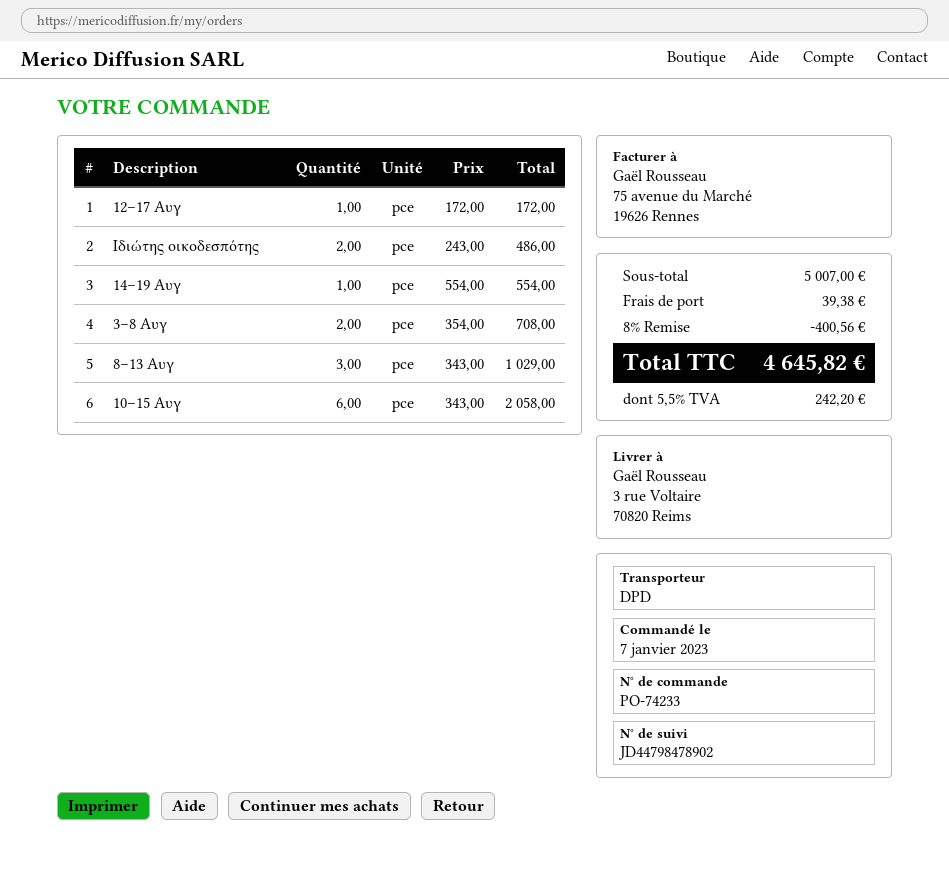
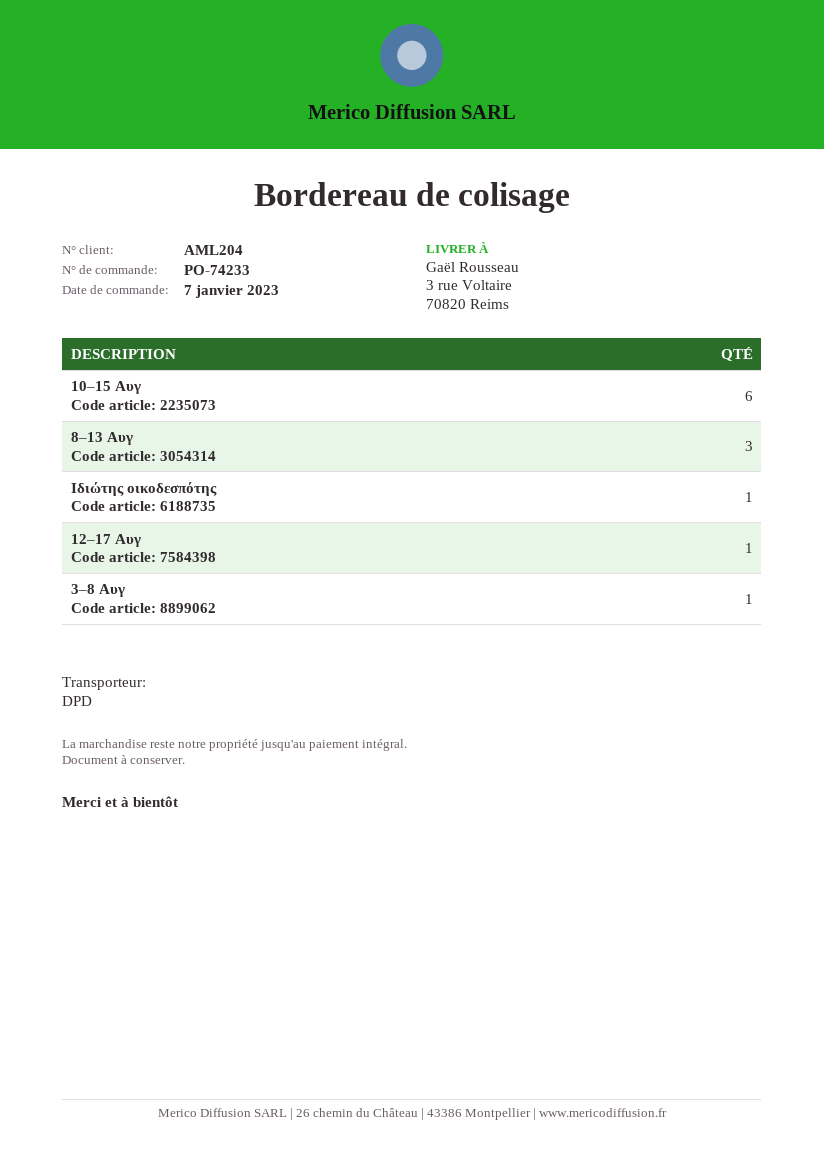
Ιδιώτης οικοδεσπότης: 2 -> 1
14–19 Αυγ: 1 -> none
3–8 Αυγ: 2 -> 1

